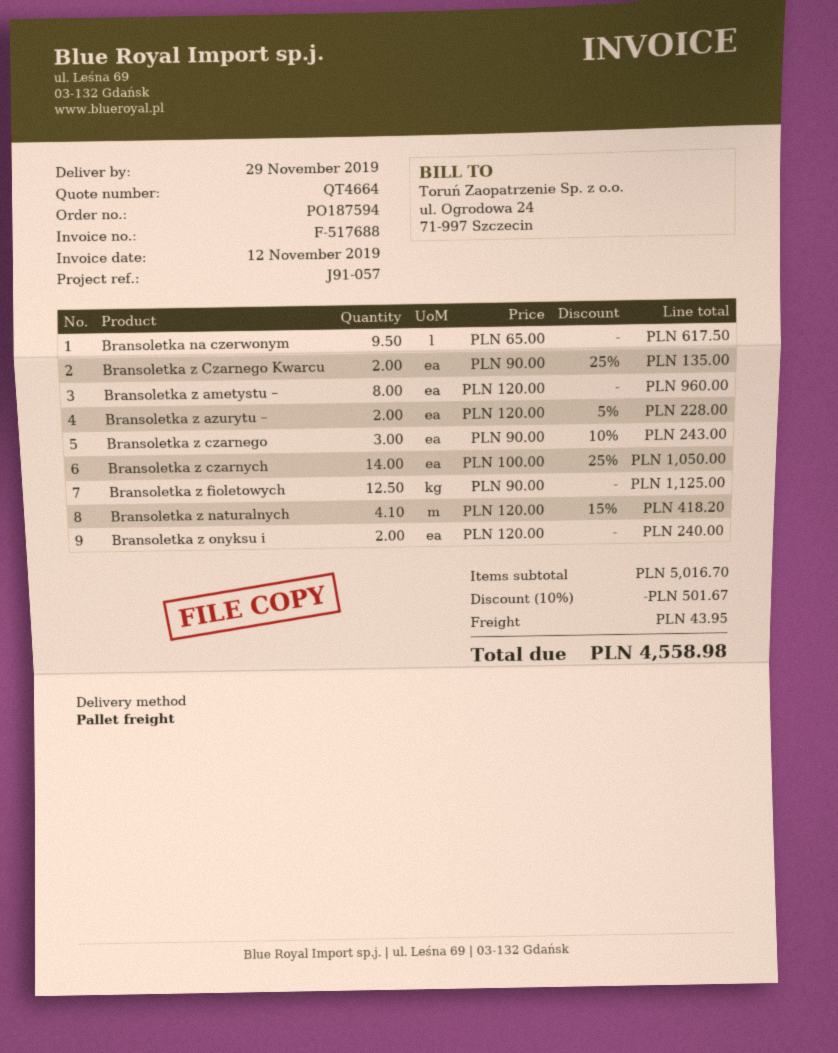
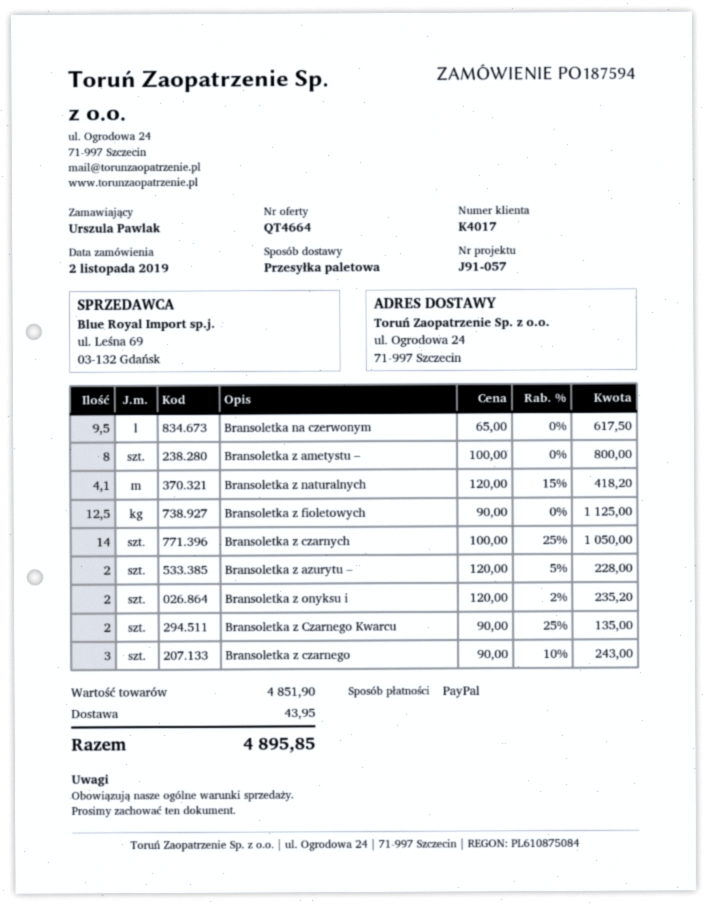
Bransoletka z ametystu –: 8 x 120.00 = 960.00 -> 8 x 100.00 = 800.00
Bransoletka z onyksu i: 2 x 120.00 = 240.00 -> 2 x 120.00 - 2% = 235.20
subtotal: 5016.70 -> 4851.90
discount: 10% = 501.67 -> none
total: 4558.98 -> 4895.85

